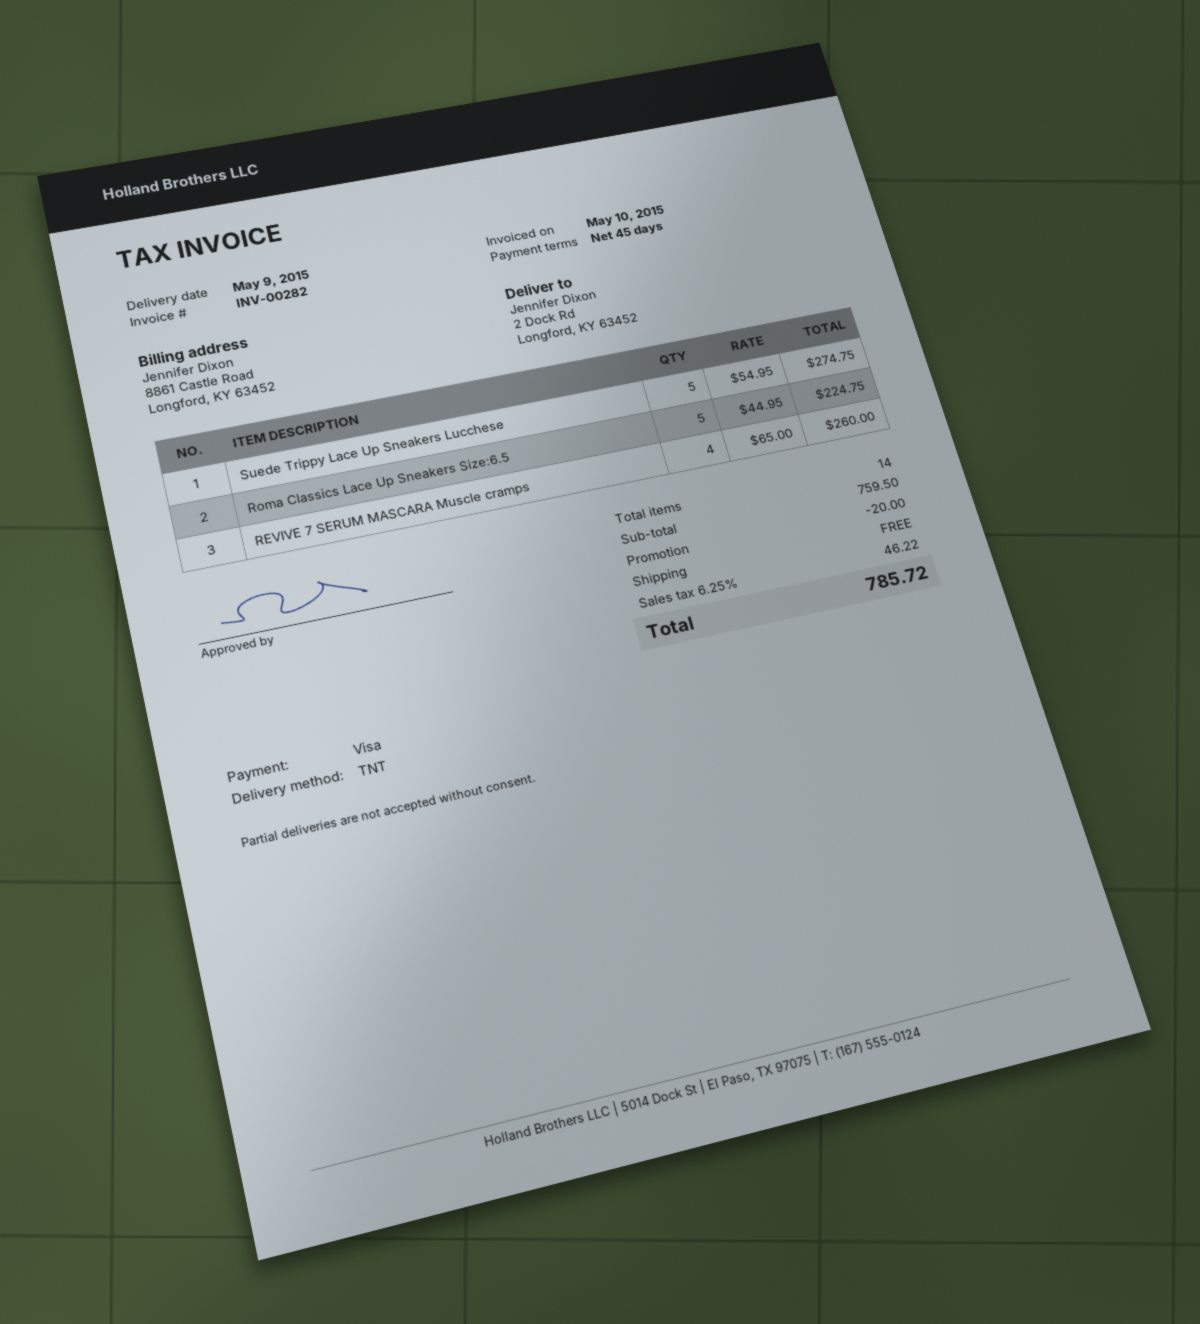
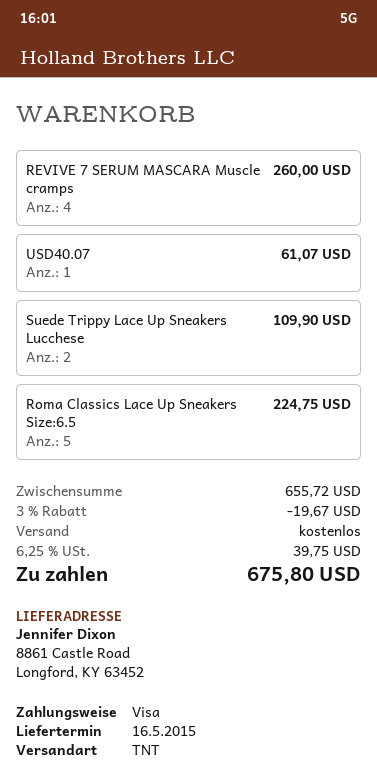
delivery date: 2015-05-09 -> 2015-05-16
ship to: 2 Dock Rd, Longford, KY 63452 -> 8861 Castle Road, Longford, KY 63452
Suede Trippy Lace Up Sneakers Lucchese: 5 for 274.75 -> 2 for 109.90
USD40.07: none -> 1 for 61.07
subtotal: 759.50 -> 655.72
discount: 20.00 -> 19.67
tax: 6.25% = 46.22 -> 6.25% = 39.75
total: 785.72 -> 675.80

